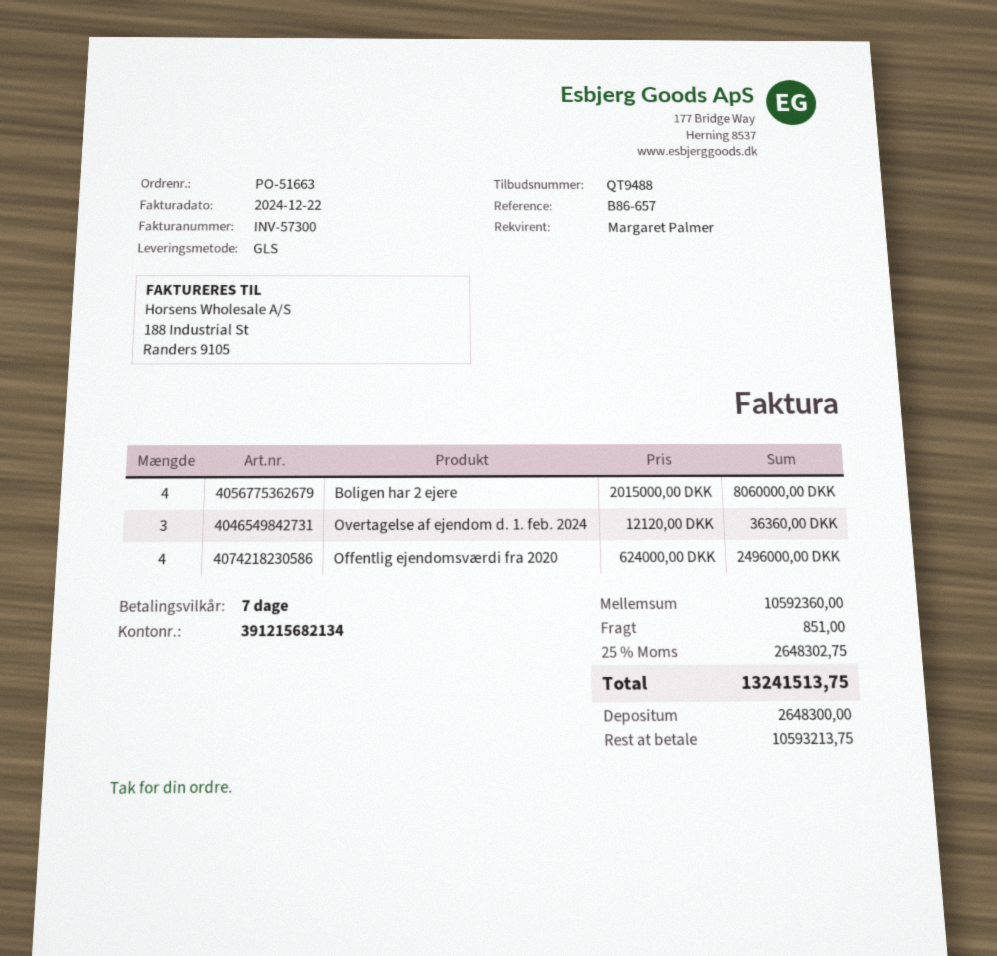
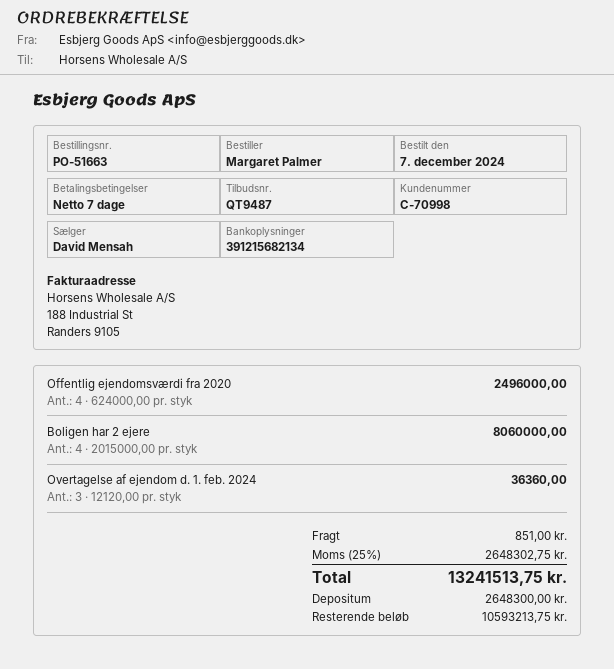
quote number: QT9488 -> QT9487

